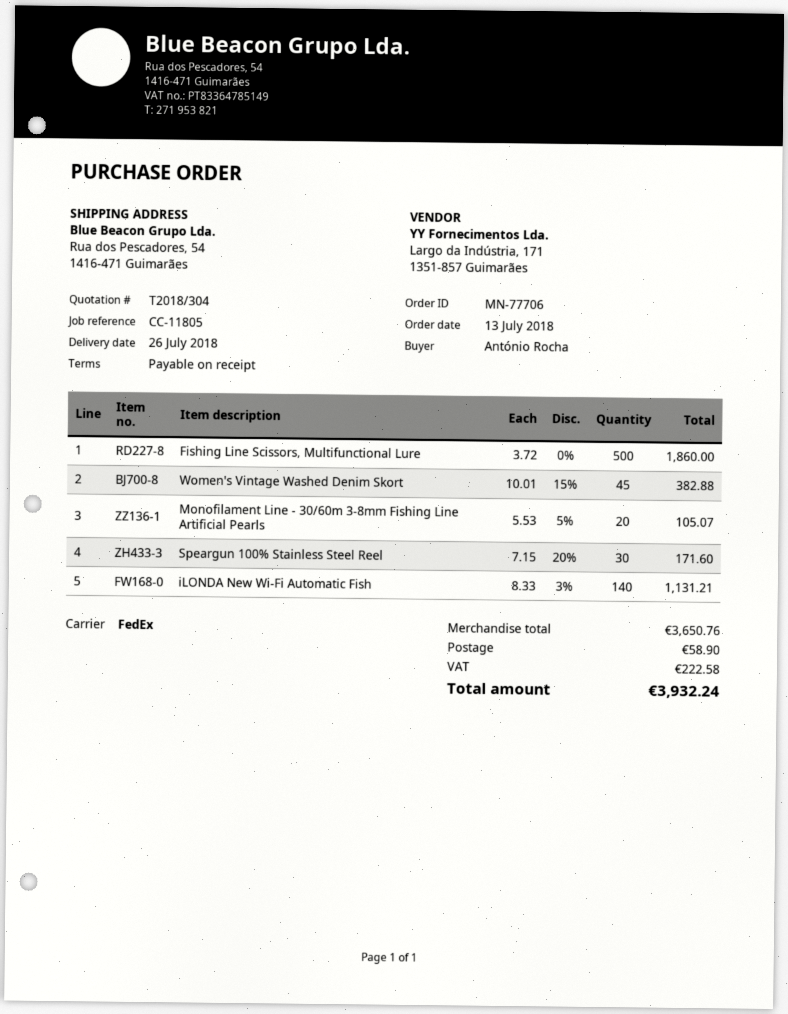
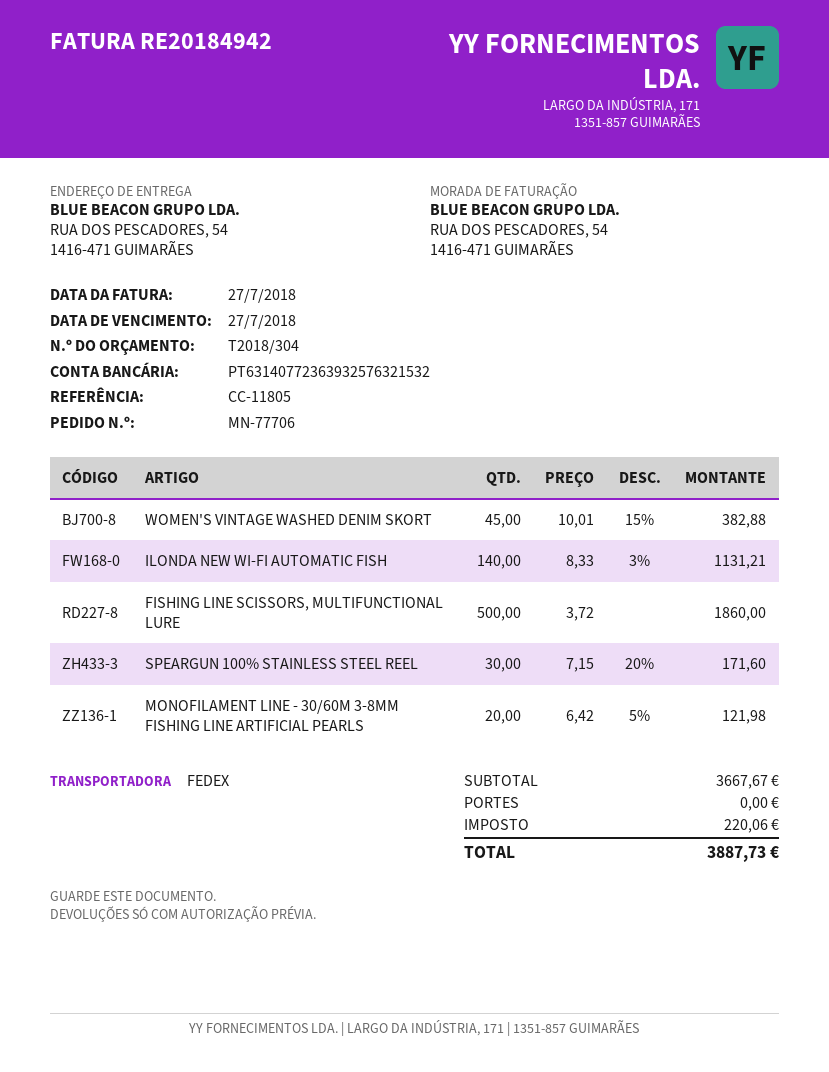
Monofilament Line - 30/60m 3-8mm Fishing Line Artificial Pearls: 20 x 5.53 - 5% = 105.07 -> 20 x 6.42 - 5% = 121.98
subtotal: 3650.76 -> 3667.67
shipping: 58.90 -> 0.00
tax: 222.58 -> 220.06
total: 3932.24 -> 3887.73

